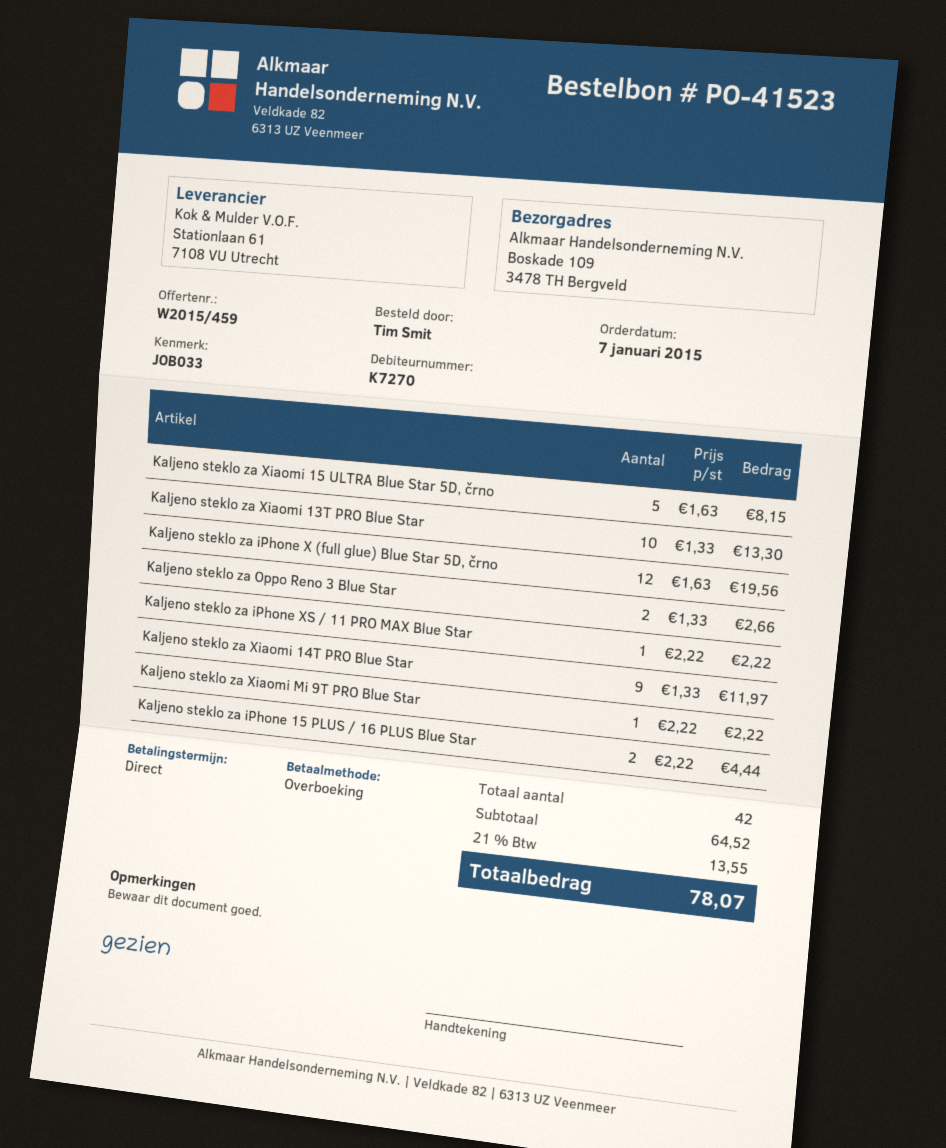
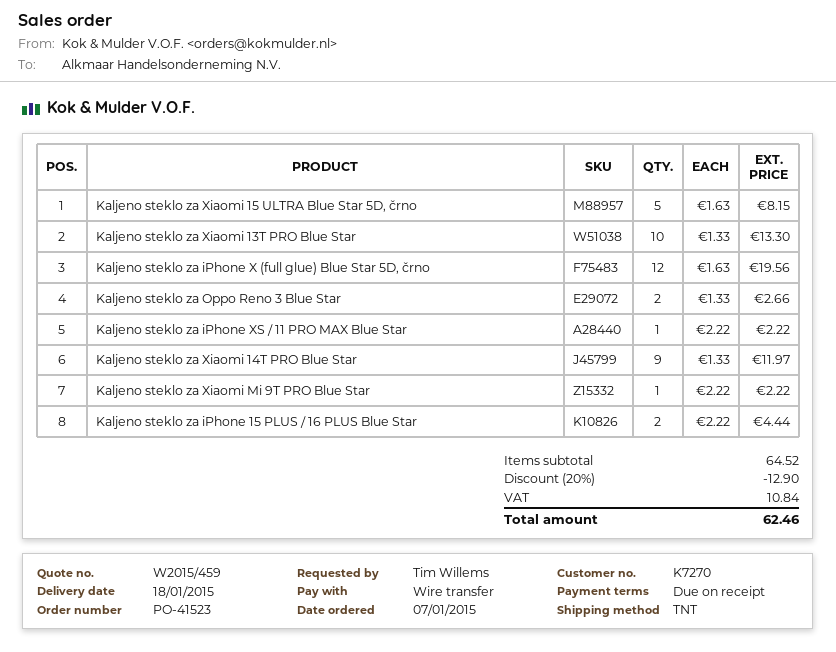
ordered by: Tim Smit -> Tim Willems
discount: none -> 20% = 12.90
tax: 13.55 -> 10.84
total: 78.07 -> 62.46

